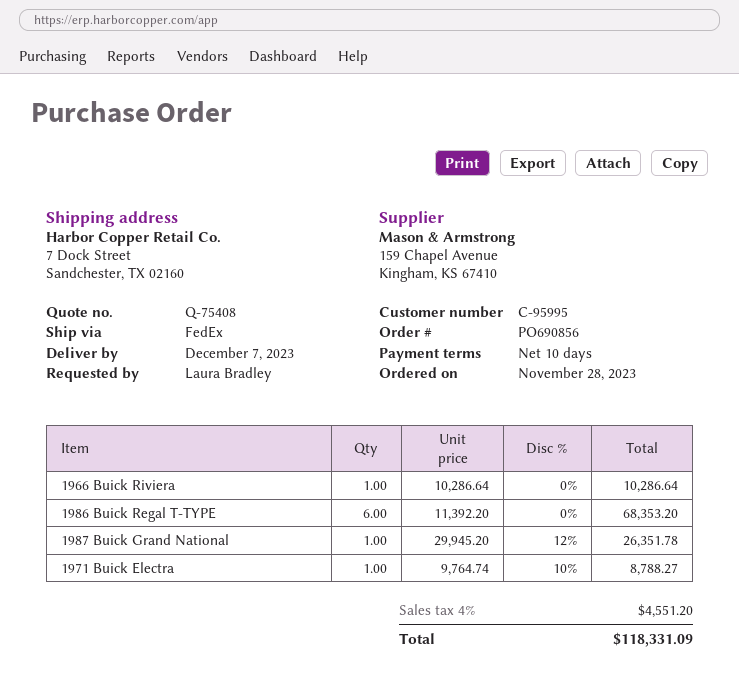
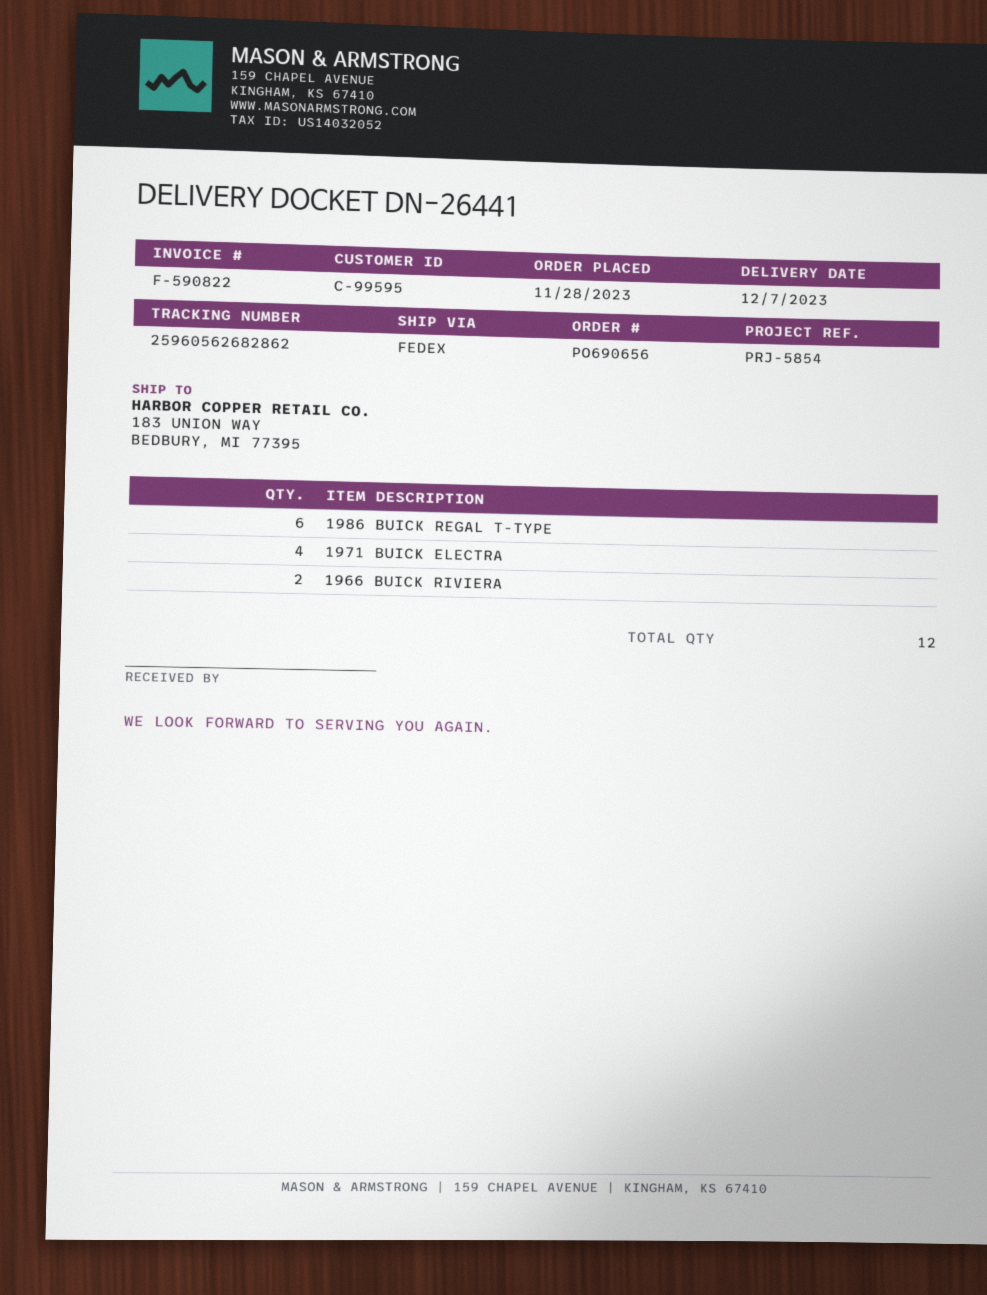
order number: PO690856 -> PO690656
customer number: C-95995 -> C-99595
ship to: 7 Dock Street, Sandchester, TX 02160 -> 183 UNION WAY, BEDBURY, MI 77395
1966 Buick Riviera: 1 -> 2
1987 Buick Grand National: 1 -> none
1971 Buick Electra: 1 -> 4

